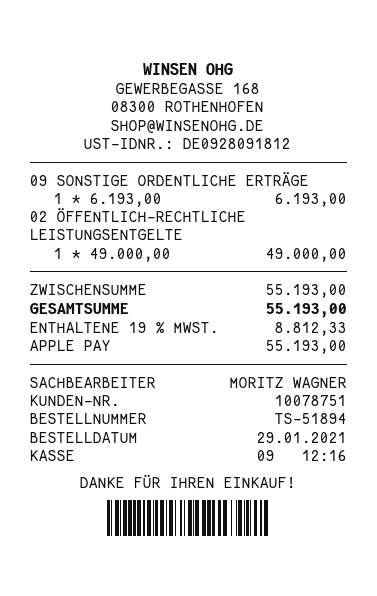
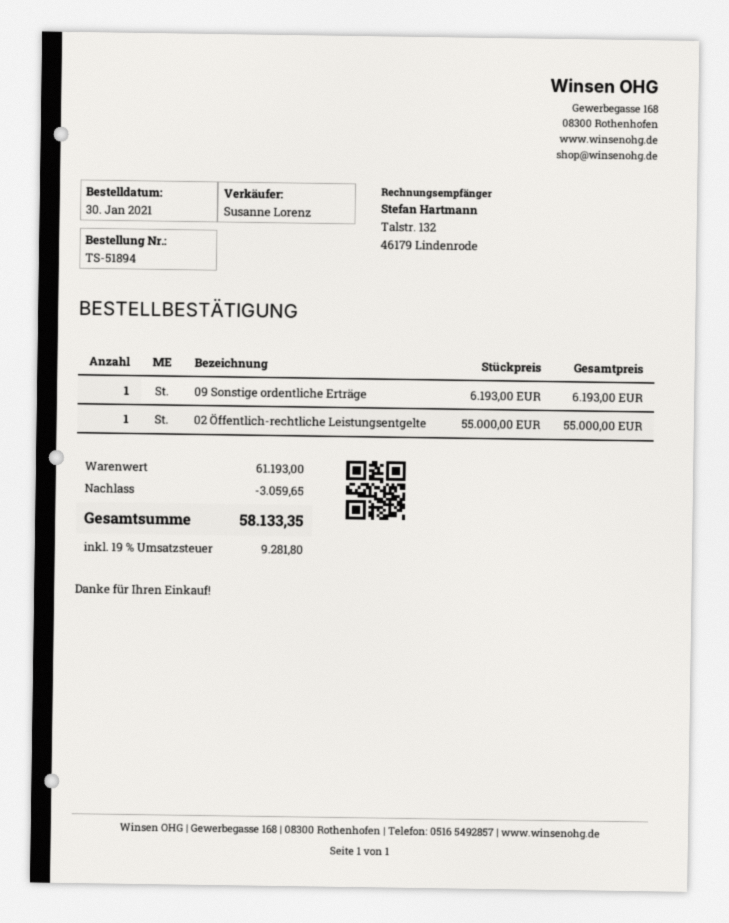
order date: 2021-01-29 -> 2021-01-30
sales rep: MORITZ WAGNER -> Susanne Lorenz
02 ÖFFENTLICH-RECHTLICHE LEISTUNGSENTGELTE: 1 x 49000.00 = 49000.00 -> 1 x 55000.00 = 55000.00
subtotal: 55193.00 -> 61193.00
discount: none -> 3059.65
tax: 19% = 8812.33 -> 19% = 9281.80
total: 55193.00 -> 58133.35

